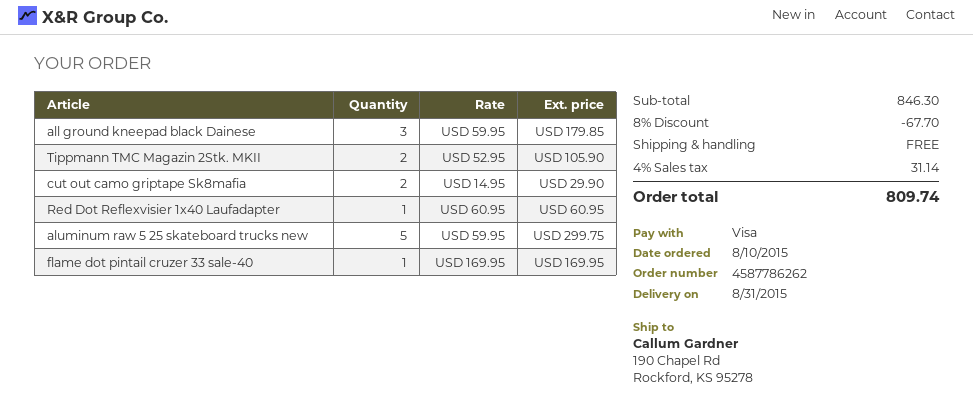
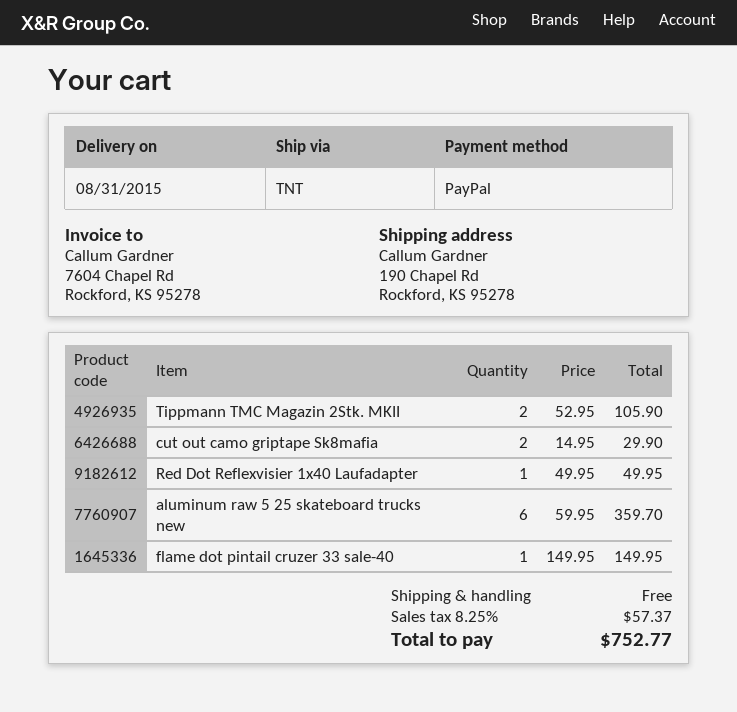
payment method: Visa -> PayPal
all ground kneepad black Dainese: 3 x 59.95 = 179.85 -> none
Red Dot Reflexvisier 1x40 Laufadapter: 1 x 60.95 = 60.95 -> 1 x 49.95 = 49.95
aluminum raw 5 25 skateboard trucks new: 5 x 59.95 = 299.75 -> 6 x 59.95 = 359.70
flame dot pintail cruzer 33 sale-40: 1 x 169.95 = 169.95 -> 1 x 149.95 = 149.95
discount: 8% = 67.70 -> none
tax: 4% = 31.14 -> 8.25% = 57.37
total: 809.74 -> 752.77

